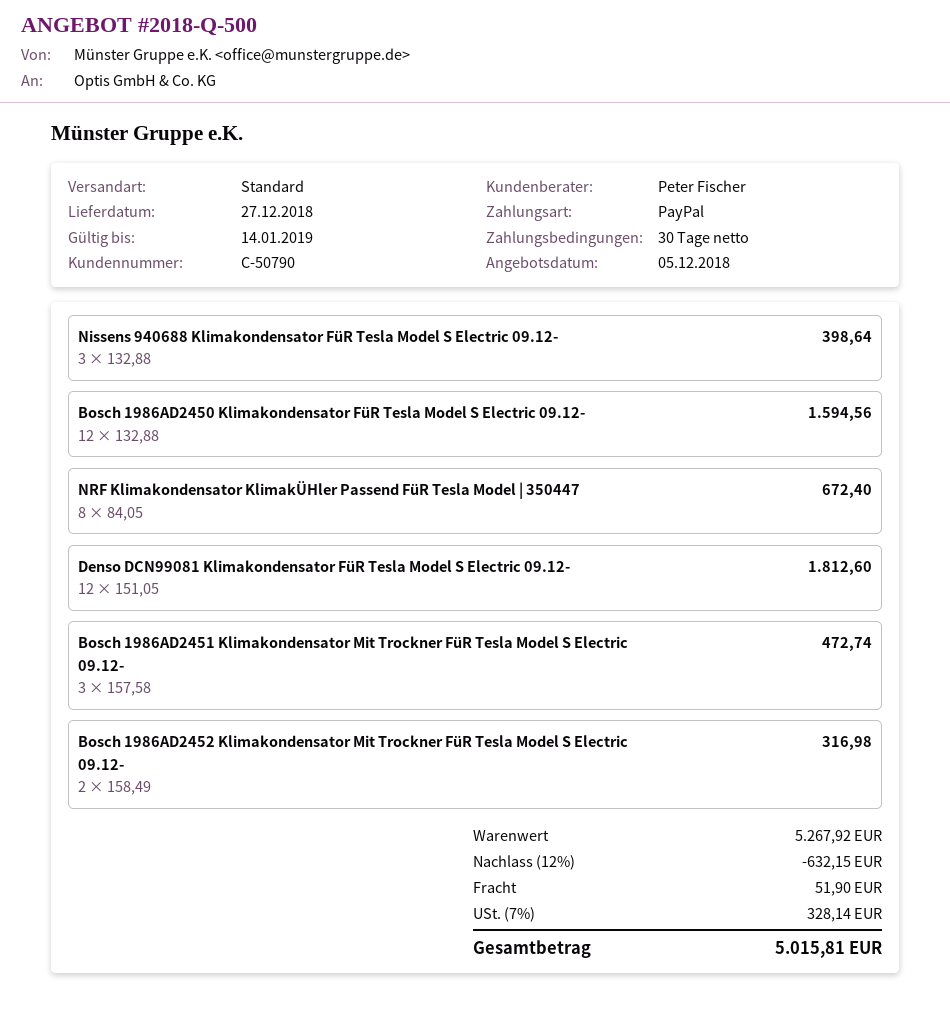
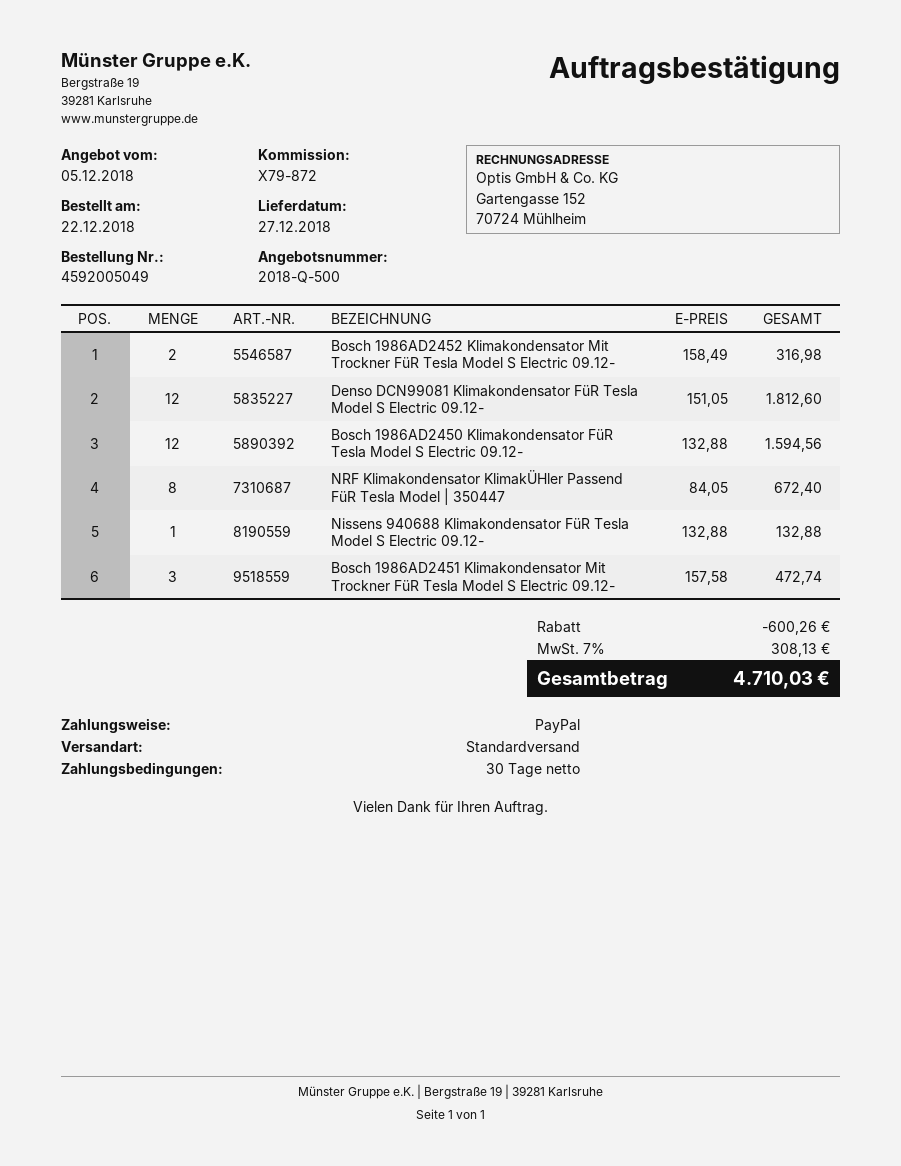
Nissens 940688 Klimakondensator FüR Tesla Model S Electric 09.12-: 3 x 132.88 = 398.64 -> 1 x 132.88 = 132.88
discount: 632.15 -> 600.26
shipping: 51.90 -> none
tax: 7% = 328.14 -> 7% = 308.13
total: 5015.81 -> 4710.03

